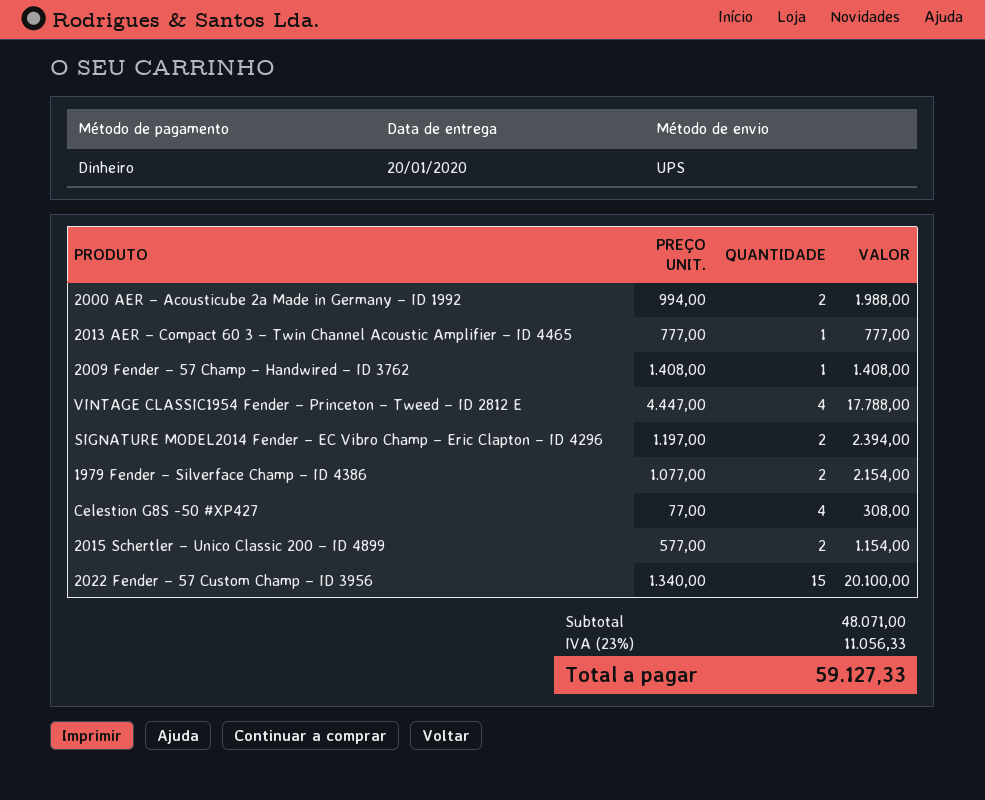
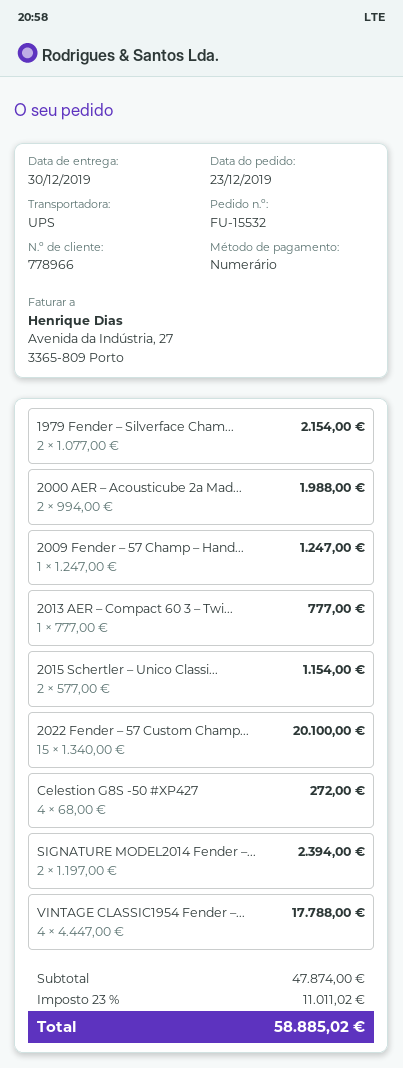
delivery date: 2020-01-20 -> 2019-12-30
2009 Fender – 57 Champ – Handwired – ID 3762: 1 x 1408.00 = 1408.00 -> 1 x 1247.00 = 1247.00
Celestion G8S -50 #XP427: 4 x 77.00 = 308.00 -> 4 x 68.00 = 272.00
subtotal: 48071.00 -> 47874.00
tax: 23% = 11056.33 -> 23% = 11011.02
total: 59127.33 -> 58885.02

